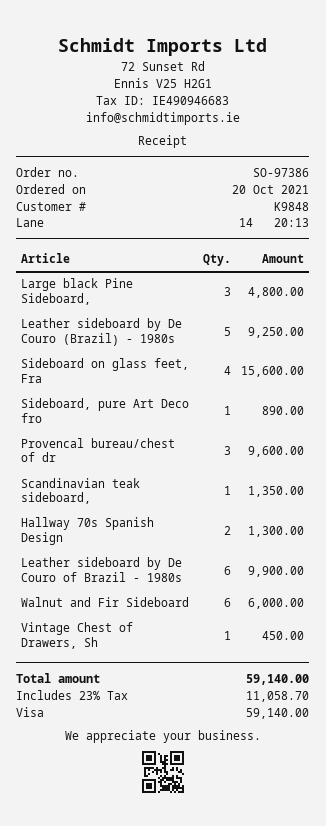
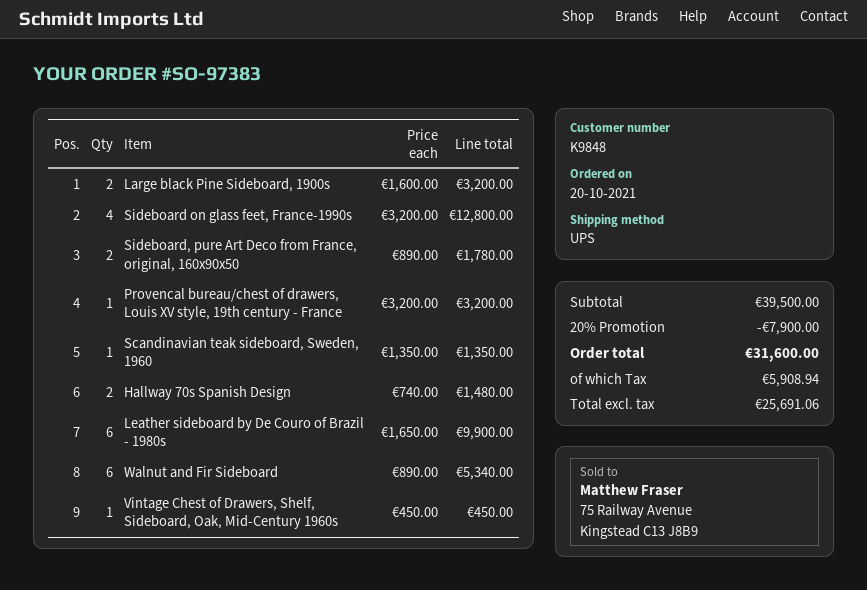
order number: SO-97386 -> SO-97383
Large black Pine Sideboard,: 3 for 4800.00 -> 2 for 3200.00
Leather sideboard by De Couro (Brazil) - 1980s: 5 for 9250.00 -> none
Sideboard on glass feet, Fra: 4 for 15600.00 -> 4 for 12800.00
Sideboard, pure Art Deco fro: 1 for 890.00 -> 2 for 1780.00
Provencal bureau/chest of dr: 3 for 9600.00 -> 1 for 3200.00
Hallway 70s Spanish Design: 2 for 1300.00 -> 2 for 1480.00
Walnut and Fir Sideboard: 6 for 6000.00 -> 6 for 5340.00
discount: none -> 20% = 7900.00
tax: 11058.70 -> 5908.94
total: 59140.00 -> 31600.00

